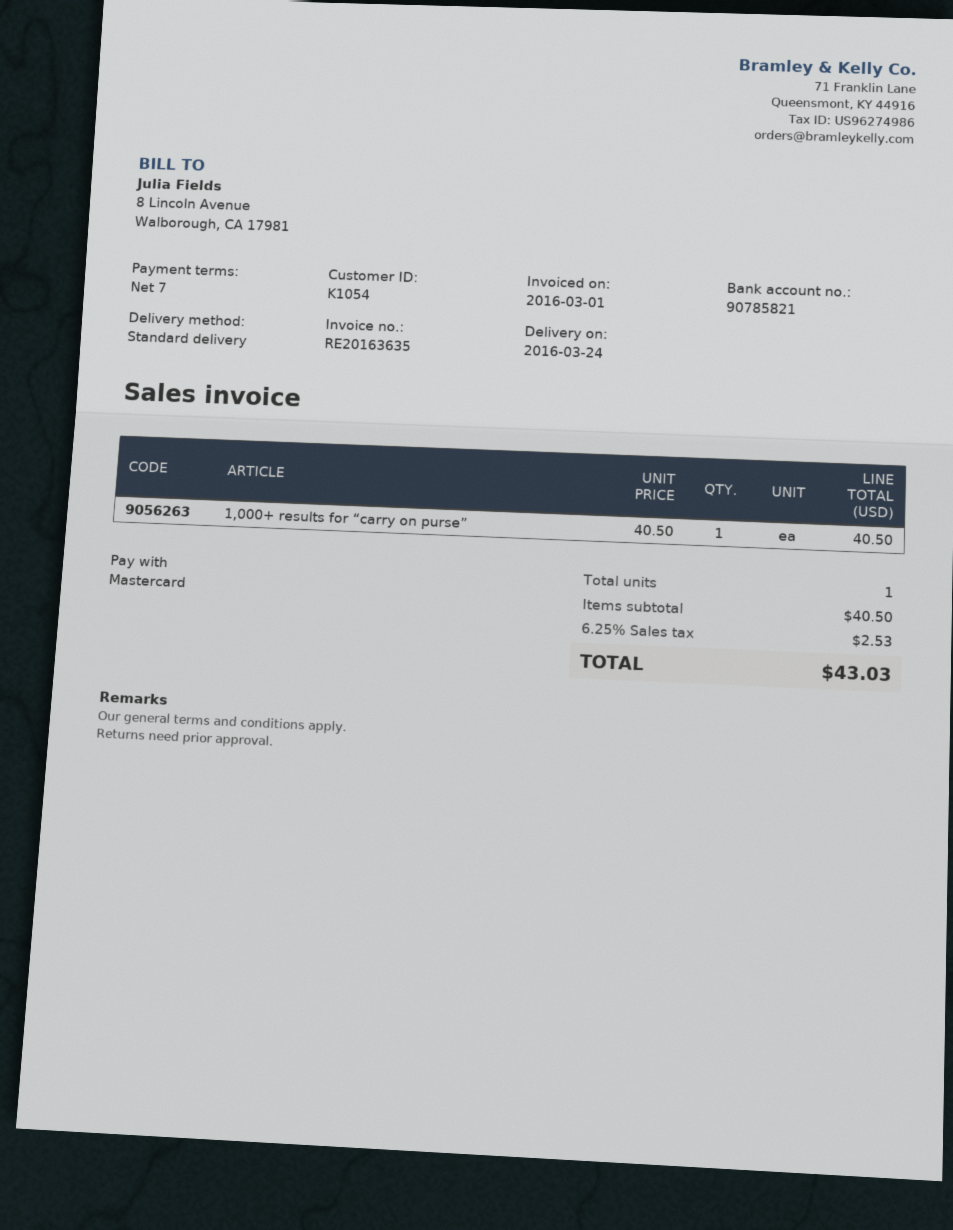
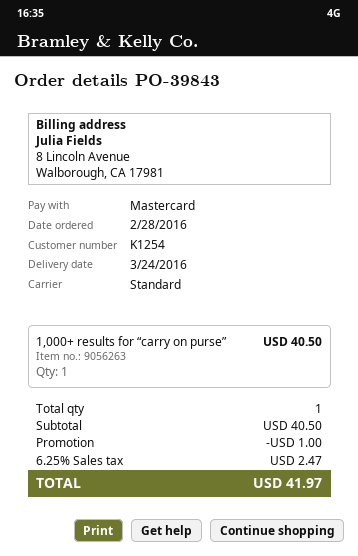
customer number: K1054 -> K1254
discount: none -> 1.00
tax: 6.25% = 2.53 -> 6.25% = 2.47
total: 43.03 -> 41.97

